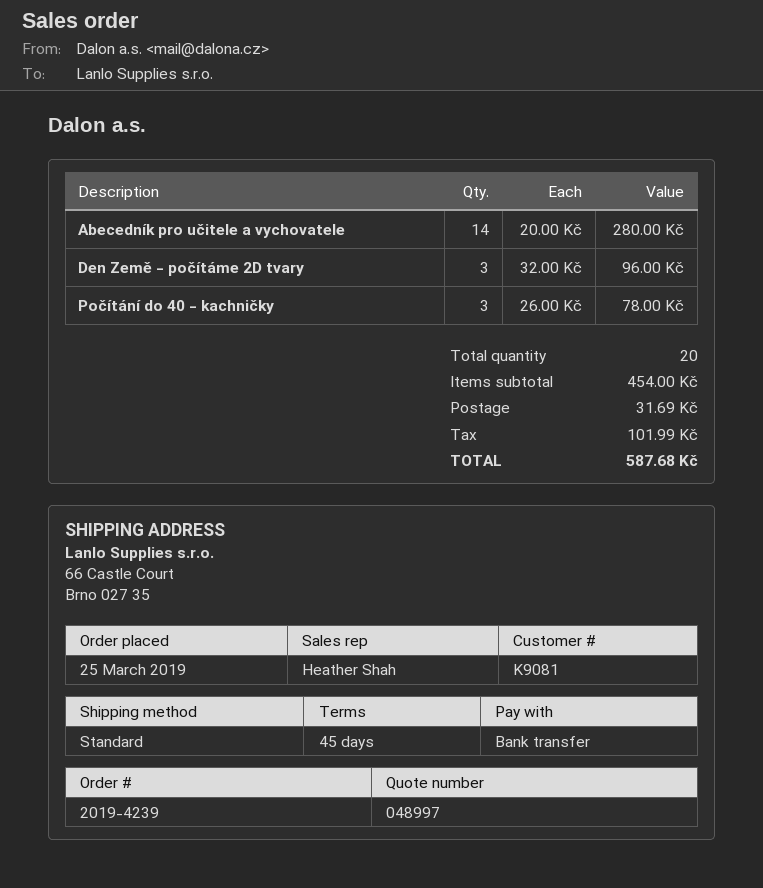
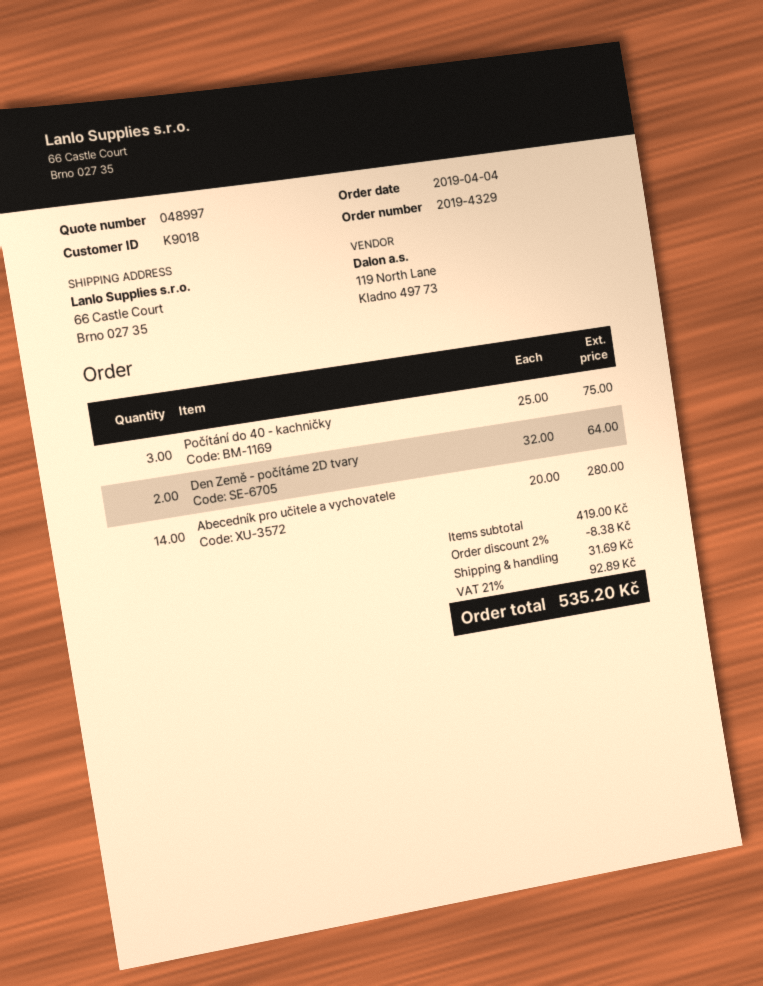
order number: 2019-4239 -> 2019-4329
order date: 2019-03-25 -> 2019-04-04
customer number: K9081 -> K9018
Den Země - počítáme 2D tvary: 3 x 32.00 = 96.00 -> 2 x 32.00 = 64.00
Počítání do 40 - kachničky: 3 x 26.00 = 78.00 -> 3 x 25.00 = 75.00
subtotal: 454.00 -> 419.00
discount: none -> 2% = 8.38
tax: 101.99 -> 92.89
total: 587.68 -> 535.20

